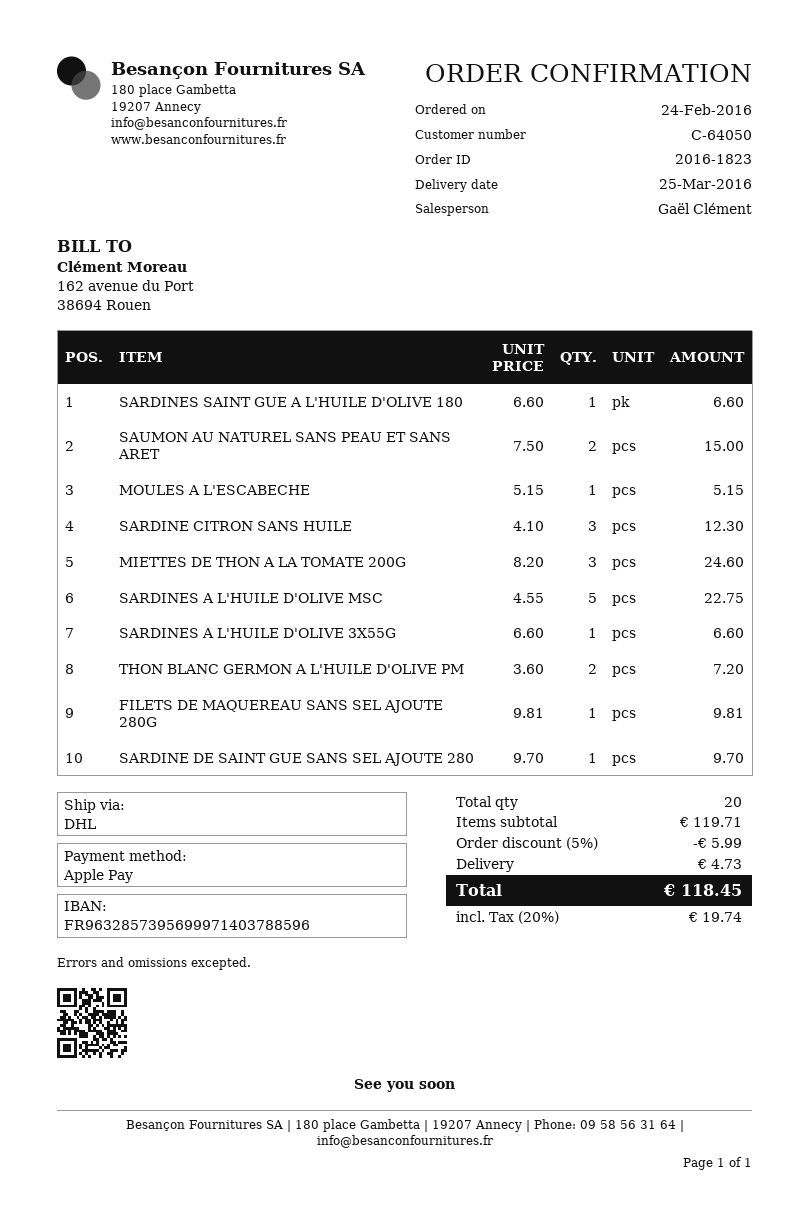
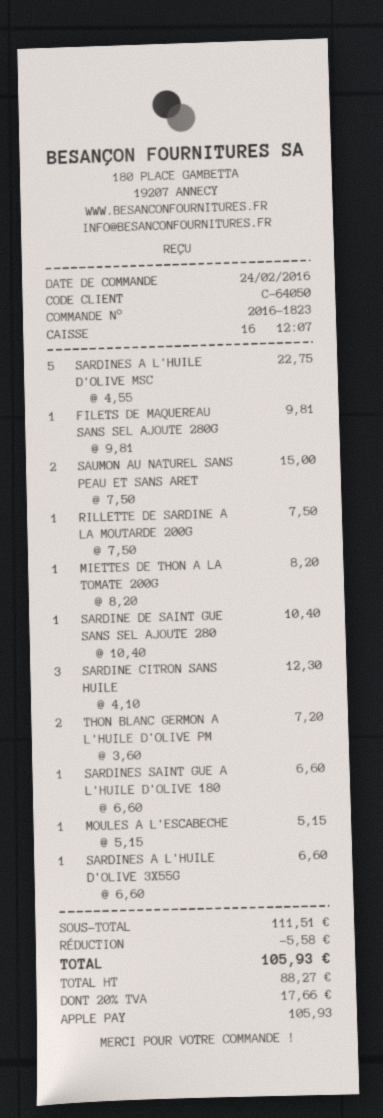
MIETTES DE THON A LA TOMATE 200G: 3 x 8.20 = 24.60 -> 1 x 8.20 = 8.20
SARDINE DE SAINT GUE SANS SEL AJOUTE 280: 1 x 9.70 = 9.70 -> 1 x 10.40 = 10.40
RILLETTE DE SARDINE A LA MOUTARDE 200G: none -> 1 x 7.50 = 7.50
subtotal: 119.71 -> 111.51
discount: 5.99 -> 5.58
shipping: 4.73 -> none
tax: 20% = 19.74 -> 20% = 17.66
total: 118.45 -> 105.93

